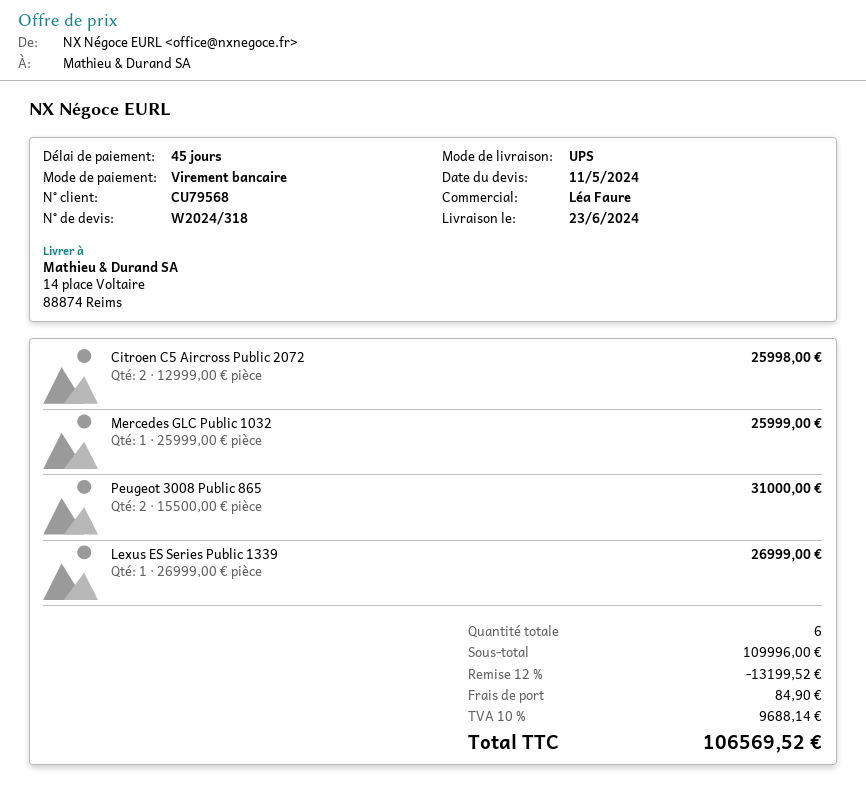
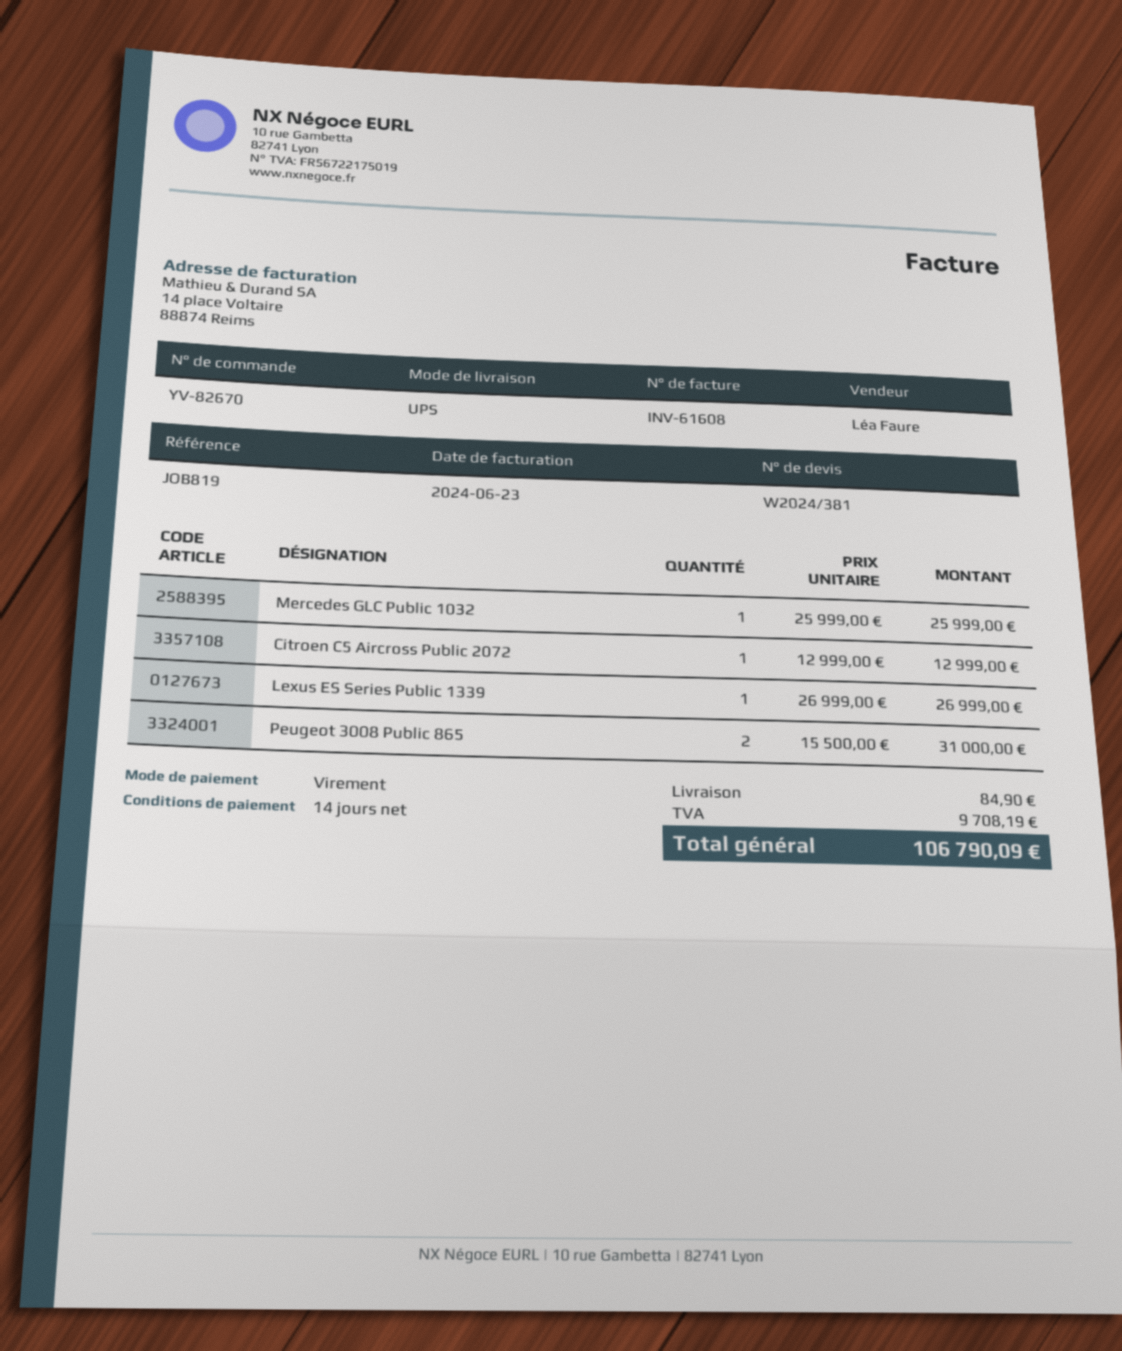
quote number: W2024/318 -> W2024/381
payment terms: 45 days -> 14 days
Citroen C5 Aircross Public 2072: 2 x 12999.00 = 25998.00 -> 1 x 12999.00 = 12999.00
discount: 12% = 13199.52 -> none
tax: 9688.14 -> 9708.19
total: 106569.52 -> 106790.09

